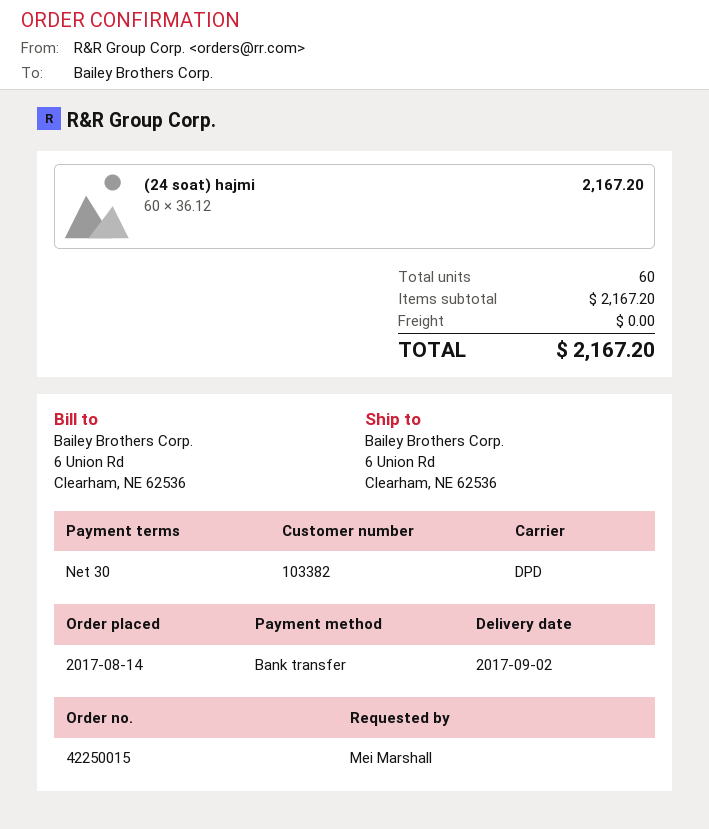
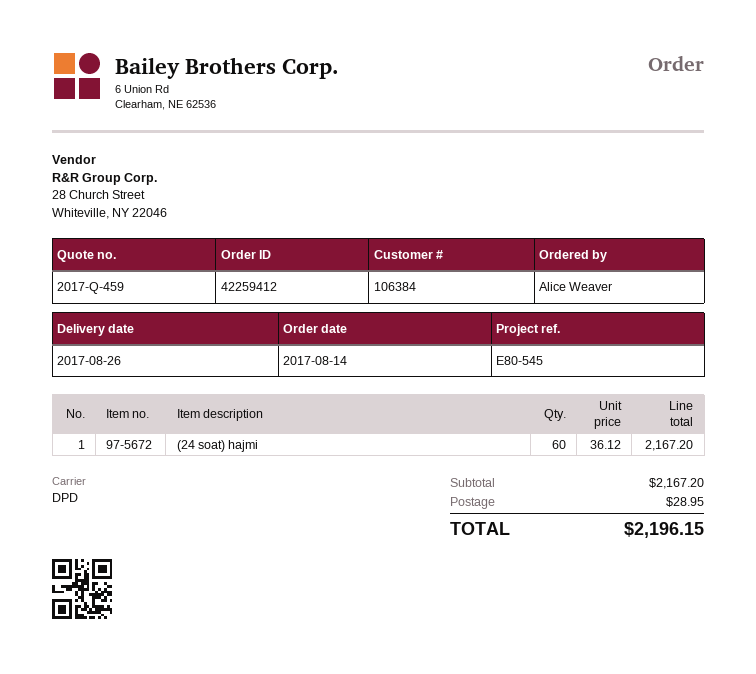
order number: 42250015 -> 42259412
delivery date: 2017-09-02 -> 2017-08-26
customer number: 103382 -> 106384
ordered by: Mei Marshall -> Alice Weaver
shipping: 0.00 -> 28.95
total: 2167.20 -> 2196.15

